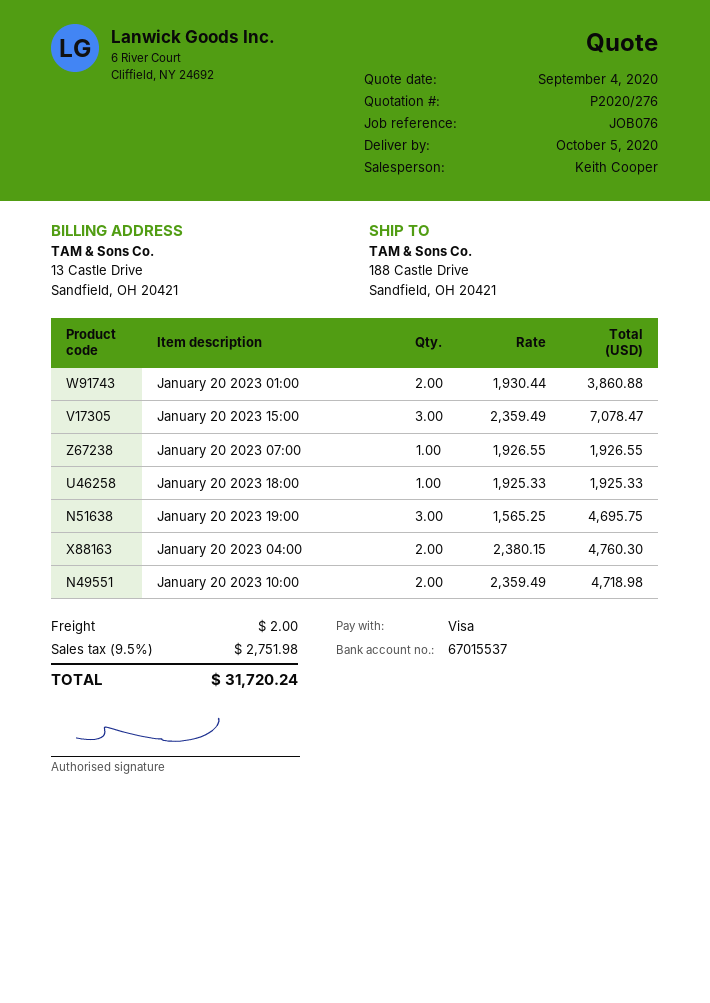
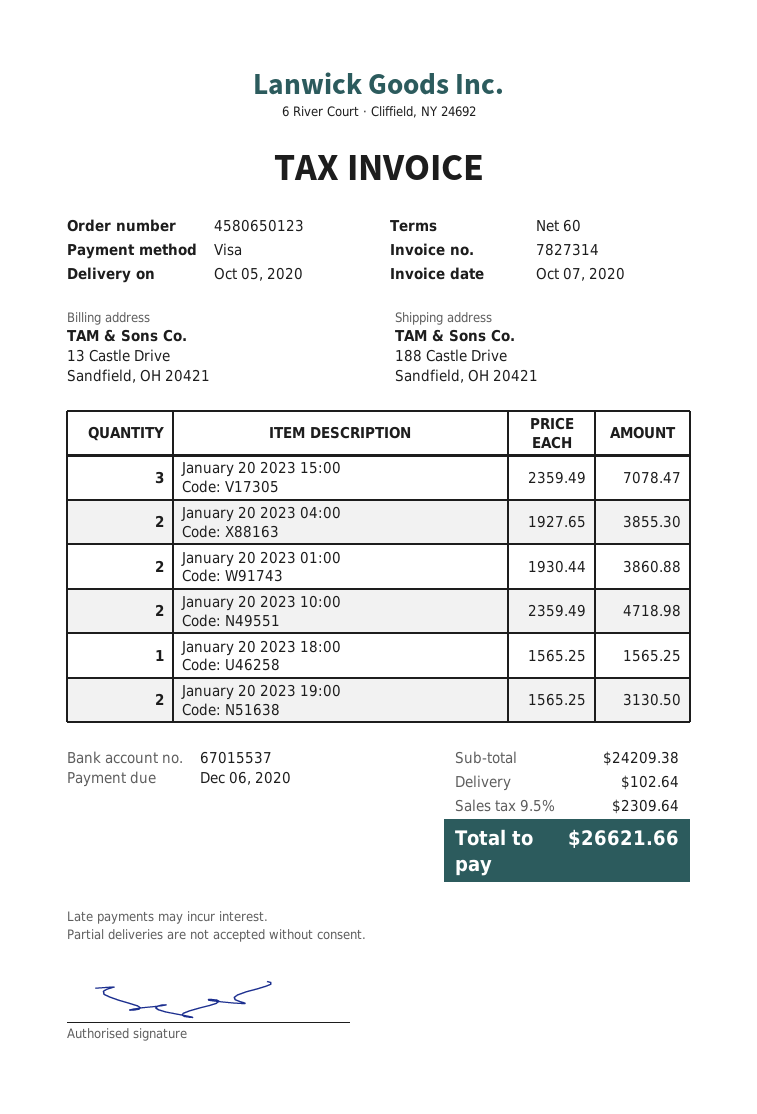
January 20 2023 07:00: 1 x 1926.55 = 1926.55 -> none
January 20 2023 18:00: 1 x 1925.33 = 1925.33 -> 1 x 1565.25 = 1565.25
January 20 2023 19:00: 3 x 1565.25 = 4695.75 -> 2 x 1565.25 = 3130.50
January 20 2023 04:00: 2 x 2380.15 = 4760.30 -> 2 x 1927.65 = 3855.30
shipping: 2.00 -> 102.64
tax: 9.5% = 2751.98 -> 9.5% = 2309.64
total: 31720.24 -> 26621.66

